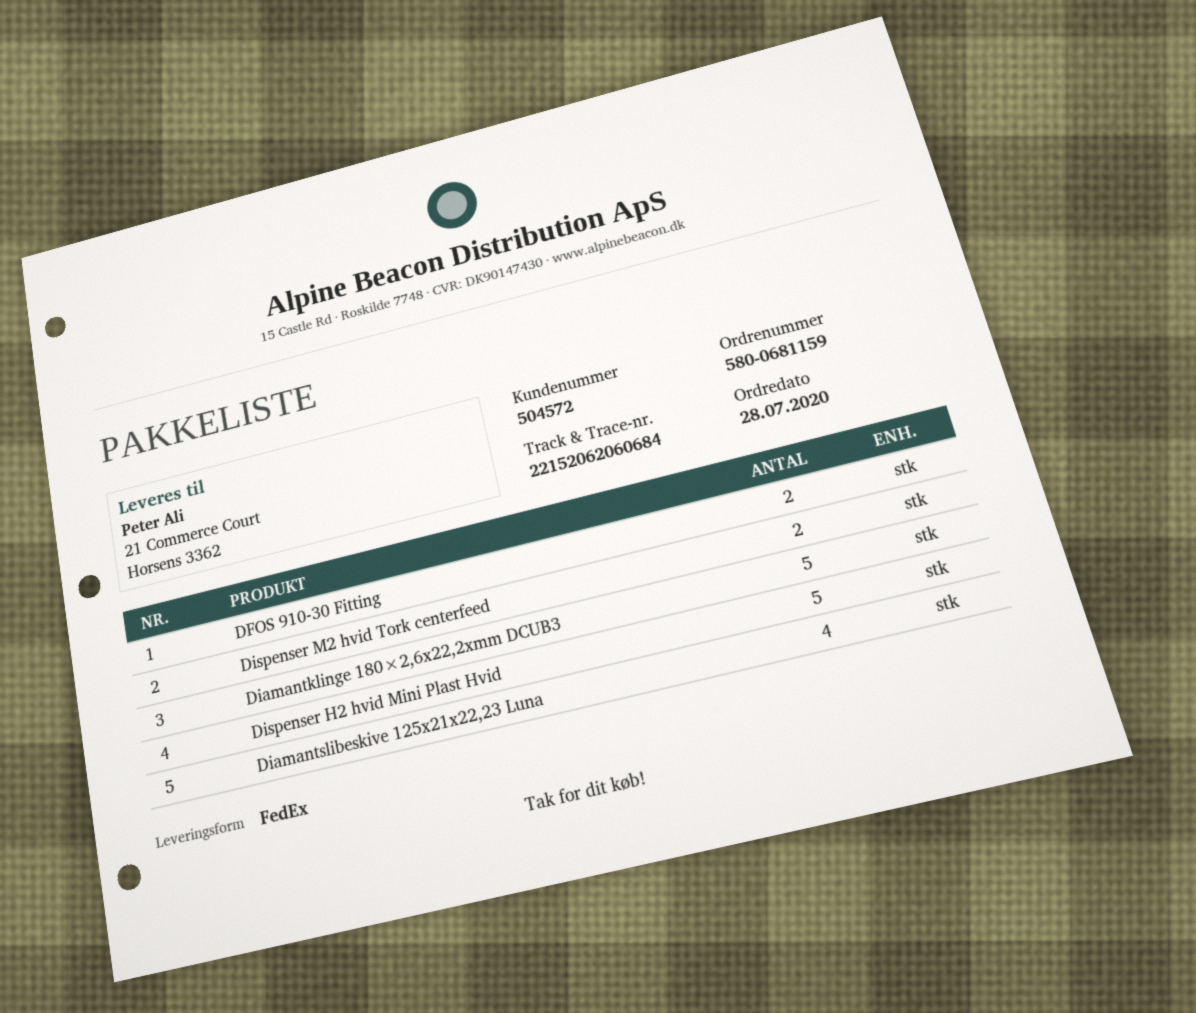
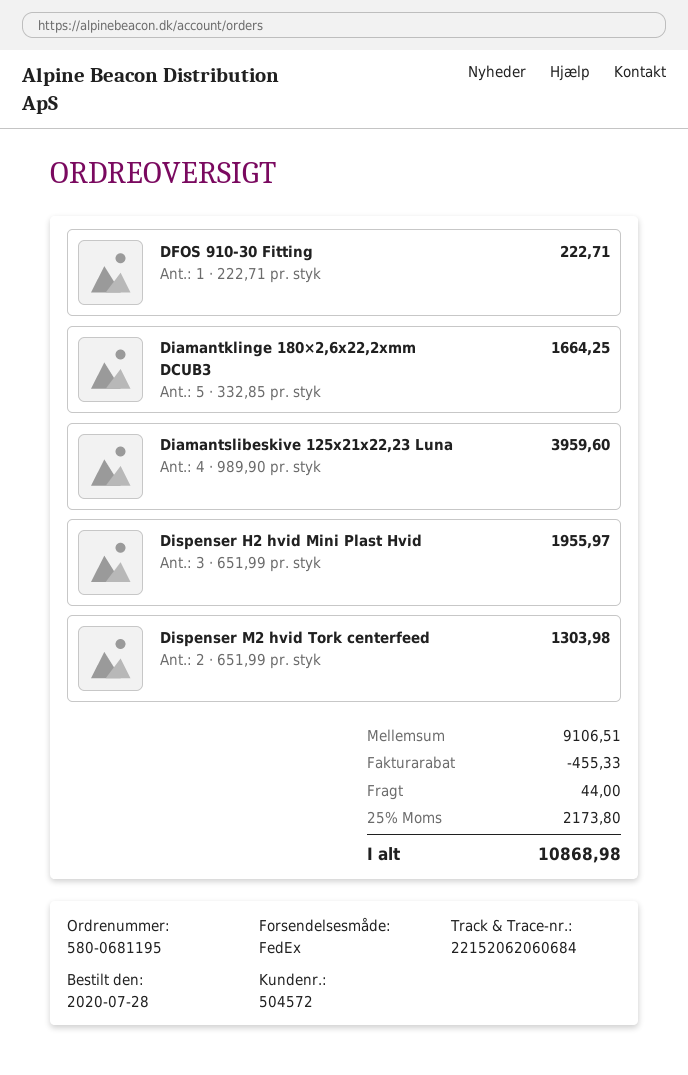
order number: 580-0681159 -> 580-0681195
DFOS 910-30 Fitting: 2 -> 1
Dispenser H2 hvid Mini Plast Hvid: 5 -> 3

